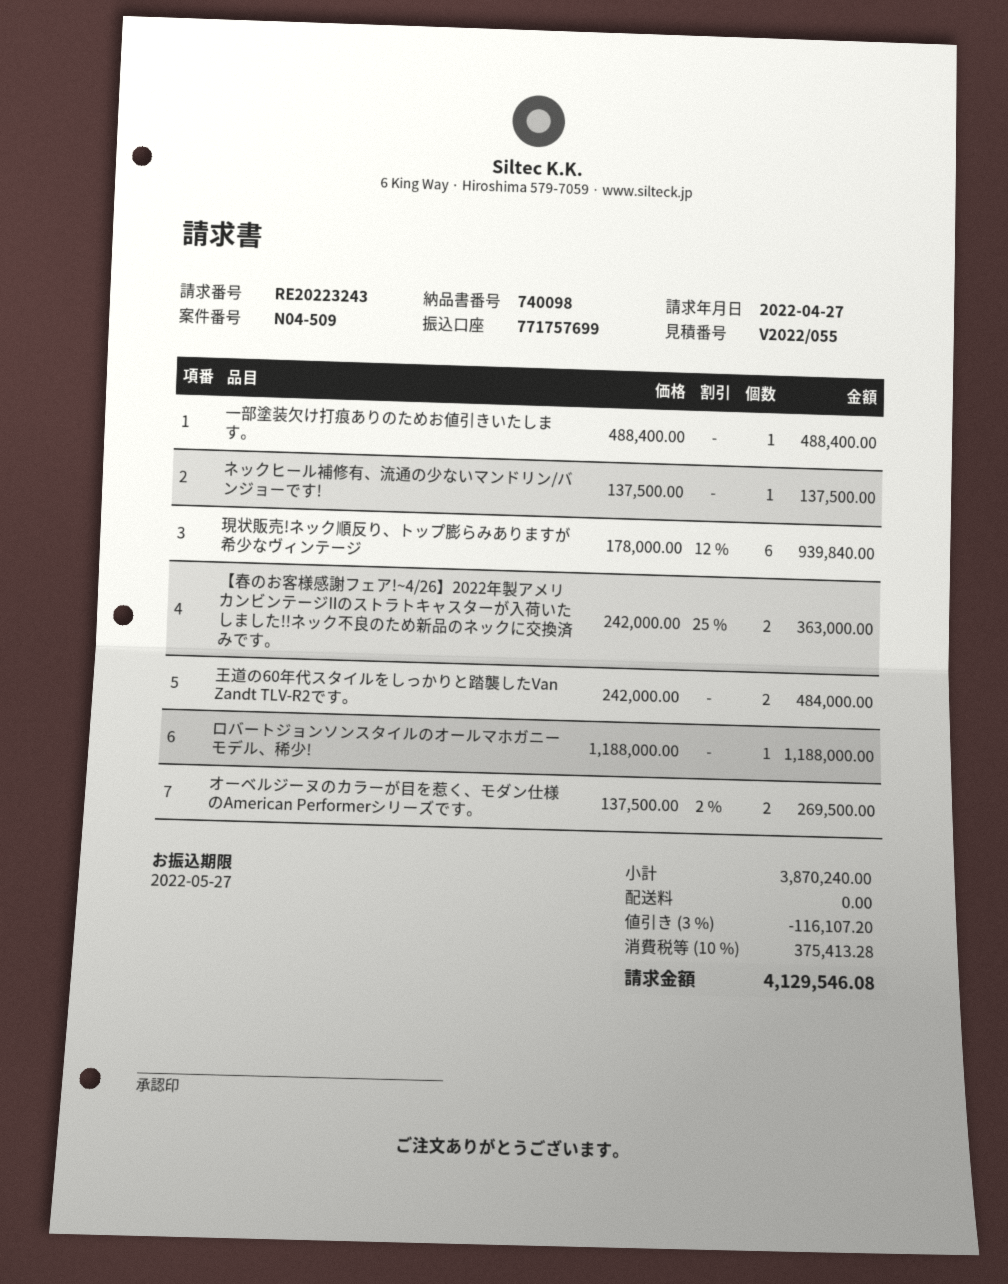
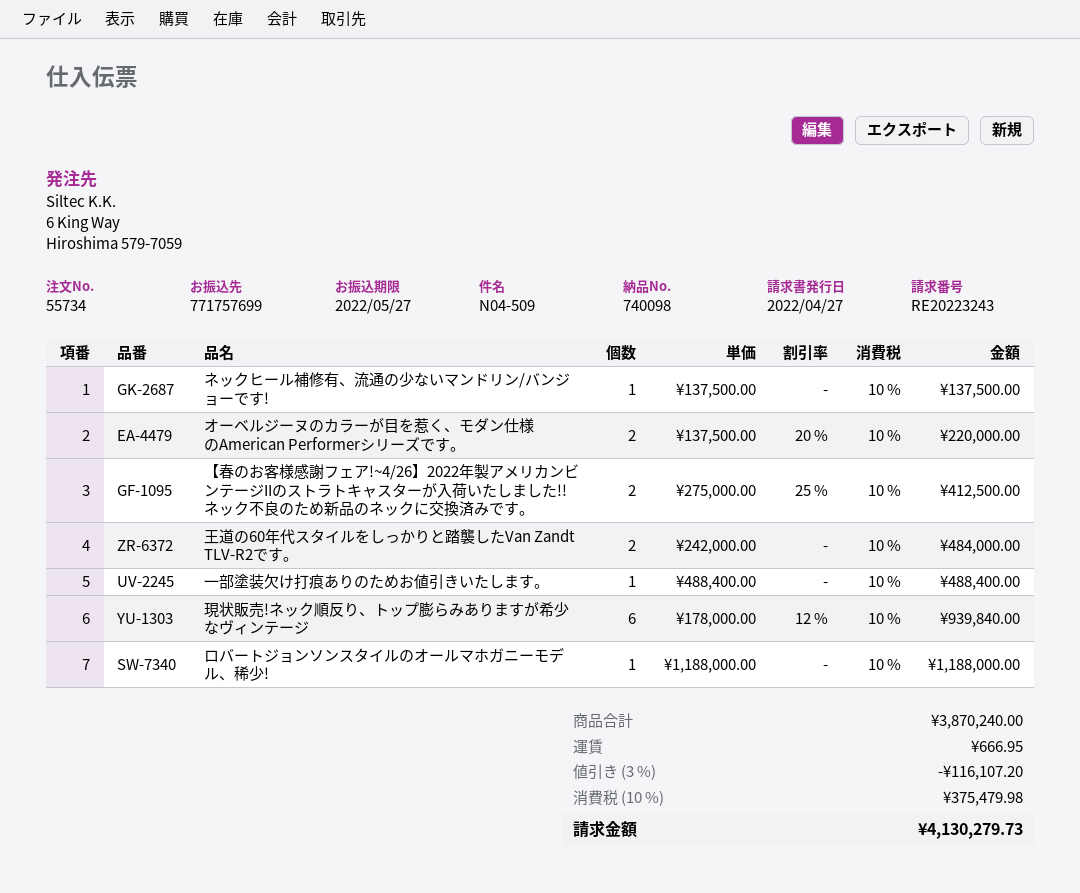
【春のお客様感謝フェア!~4/26】2022年製アメリカンビンテージIIのストラトキャスターが入荷いたしました!!ネック不良のため新品のネックに交換済みです。: 2 x 242000.00 - 25% = 363000.00 -> 2 x 275000.00 - 25% = 412500.00
オーベルジーヌのカラーが目を惹く、モダン仕様のAmerican Performerシリーズです。: 2 x 137500.00 - 2% = 269500.00 -> 2 x 137500.00 - 20% = 220000.00
shipping: 0.00 -> 666.95
tax: 10% = 375413.28 -> 10% = 375479.98
total: 4129546.08 -> 4130279.73

